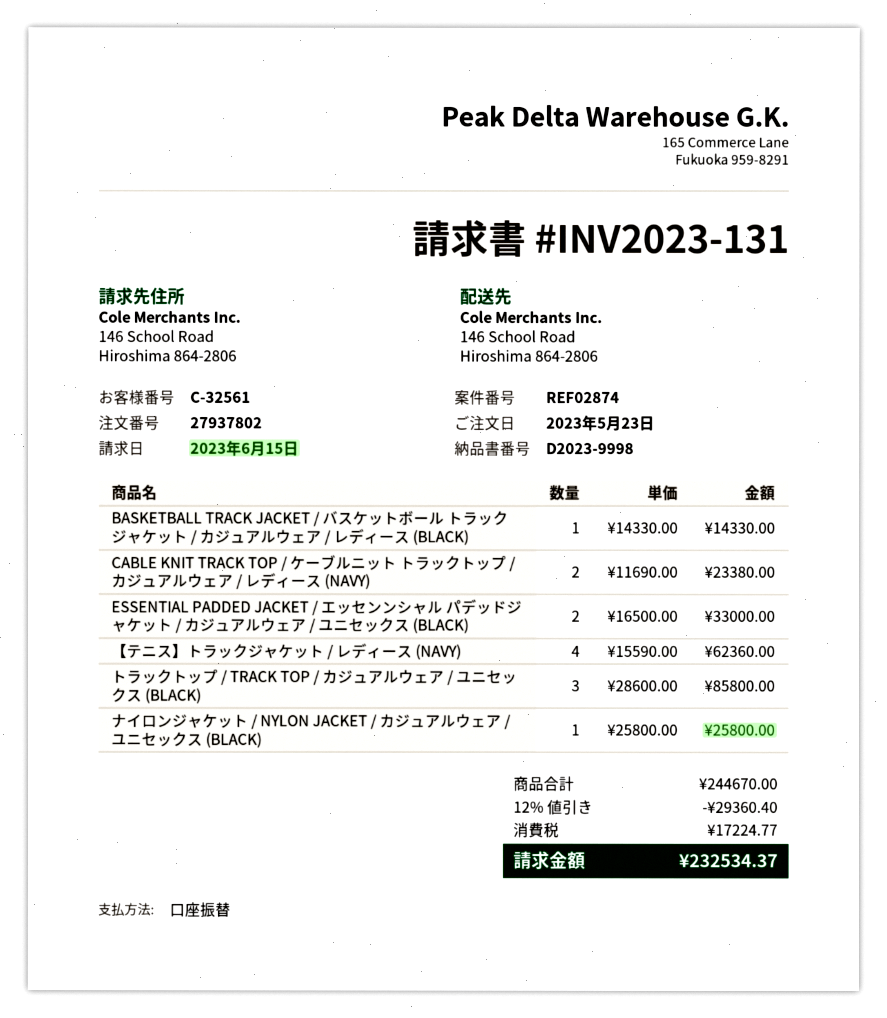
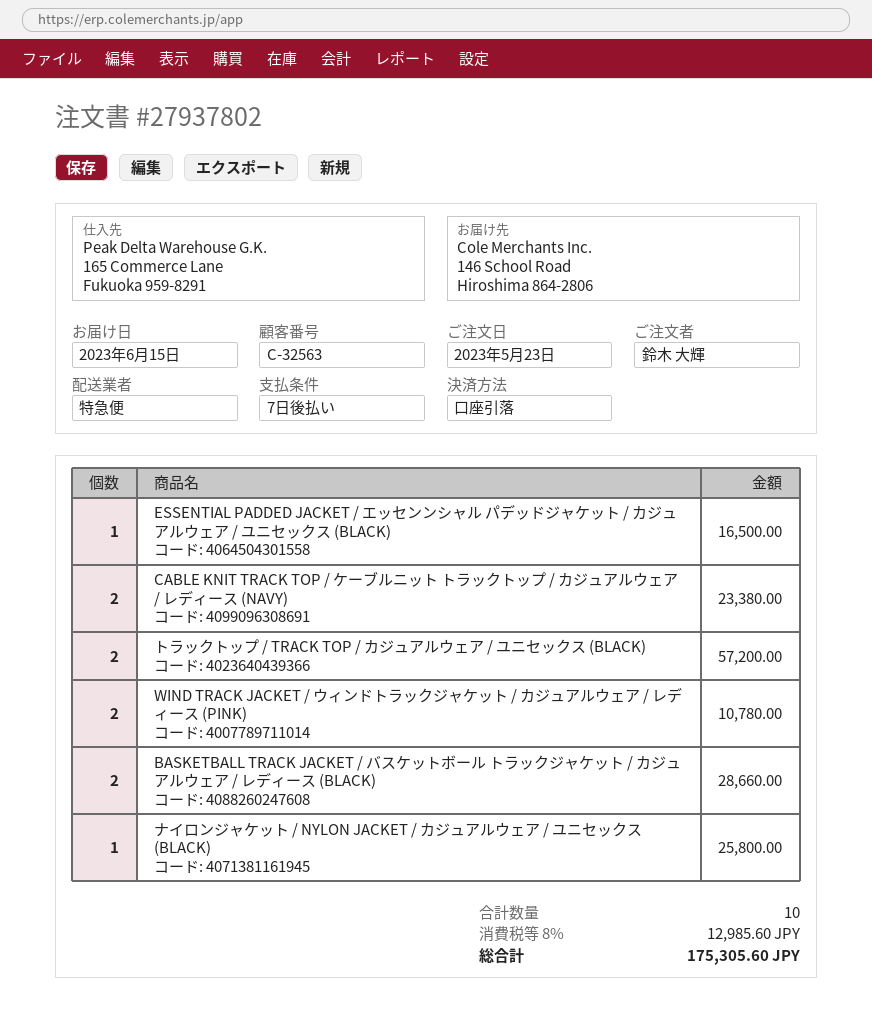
customer number: C-32561 -> C-32563
BASKETBALL TRACK JACKET / バスケットボール トラックジャケット / カジュアルウェア / レディース (BLACK): 1 for 14330.00 -> 2 for 28660.00
ESSENTIAL PADDED JACKET / エッセンンシャル パデッドジャケット / カジュアルウェア / ユニセックス (BLACK): 2 for 33000.00 -> 1 for 16500.00
【テニス】トラックジャケット / レディース (NAVY): 4 for 62360.00 -> none
トラックトップ / TRACK TOP / カジュアルウェア / ユニセックス (BLACK): 3 for 85800.00 -> 2 for 57200.00
WIND TRACK JACKET / ウィンドトラックジャケット / カジュアルウェア / レディース (PINK): none -> 2 for 10780.00
discount: 12% = 29360.40 -> none
tax: 17224.77 -> 12985.60
total: 232534.37 -> 175305.60

